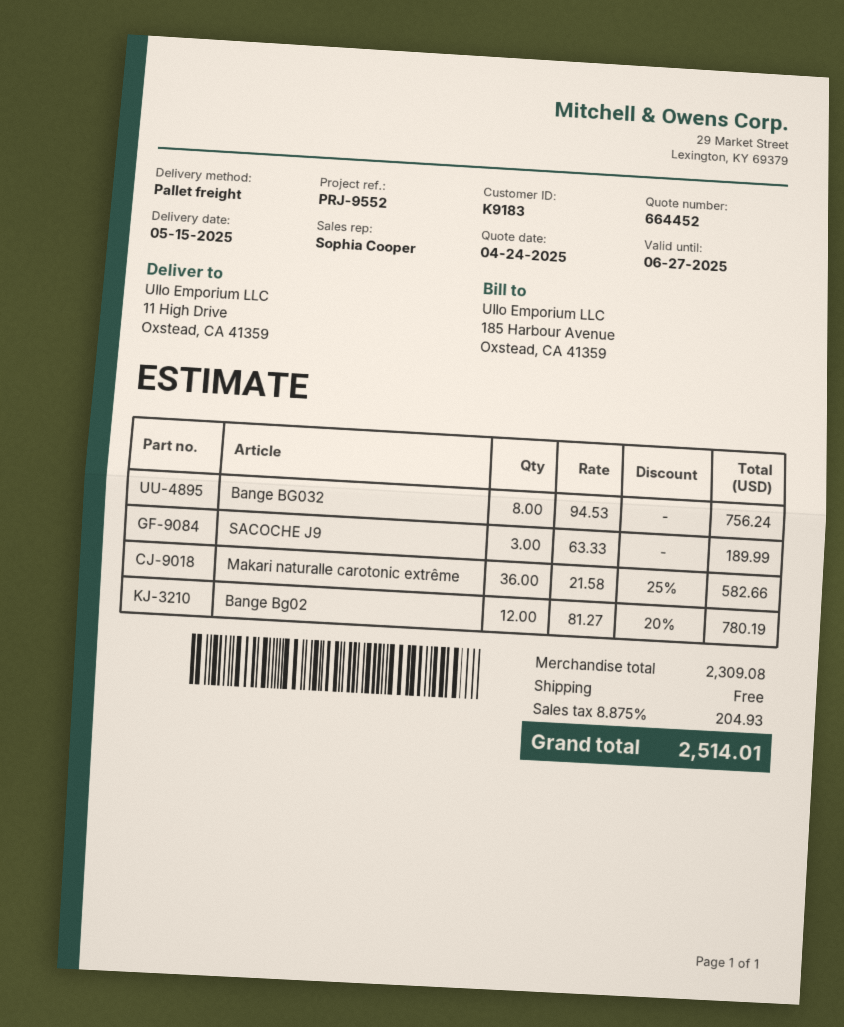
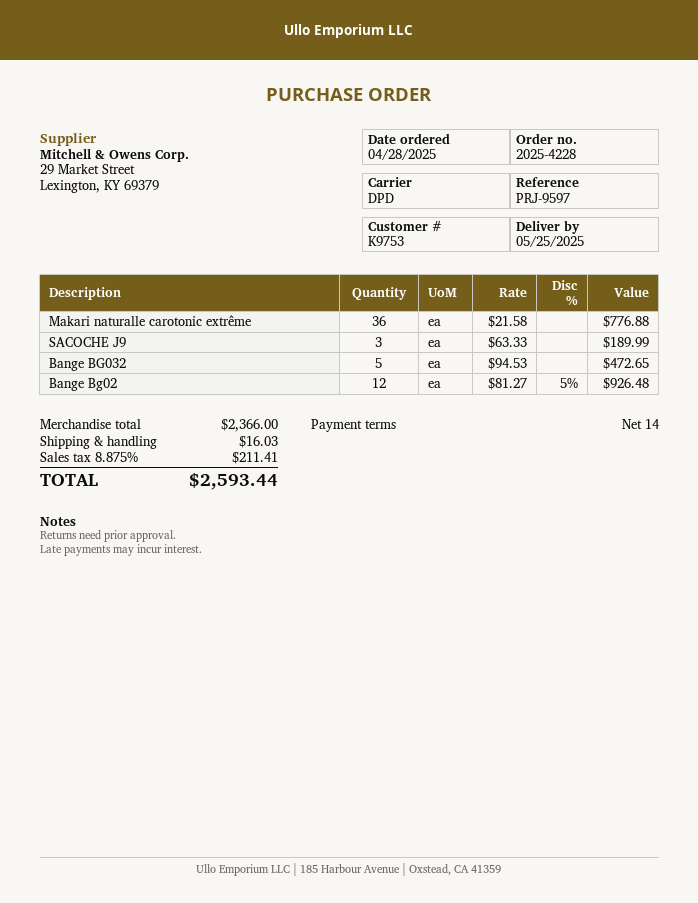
delivery date: 2025-05-15 -> 2025-05-25
customer number: K9183 -> K9753
reference: PRJ-9552 -> PRJ-9597
shipping method: pallet freight -> DPD
Bange BG032: 8 x 94.53 = 756.24 -> 5 x 94.53 = 472.65
Makari naturalle carotonic extrême: 36 x 21.58 - 25% = 582.66 -> 36 x 21.58 = 776.88
Bange Bg02: 12 x 81.27 - 20% = 780.19 -> 12 x 81.27 - 5% = 926.48
subtotal: 2309.08 -> 2366.00
shipping: 0.00 -> 16.03
tax: 8.875% = 204.93 -> 8.875% = 211.41
total: 2514.01 -> 2593.44

